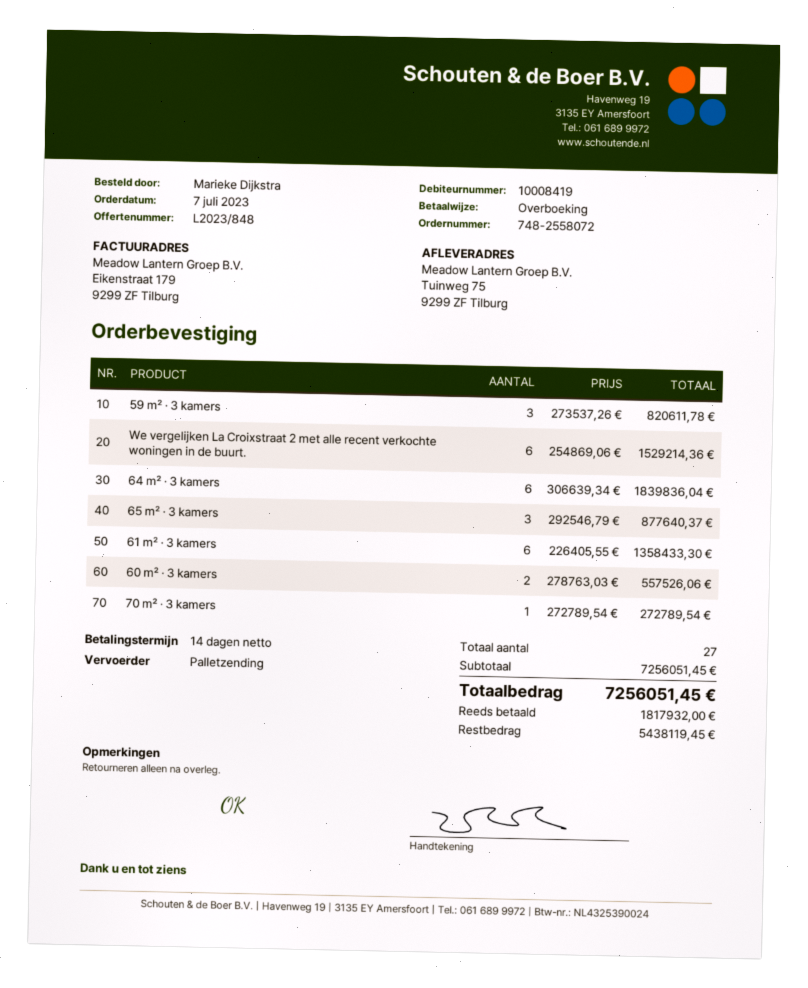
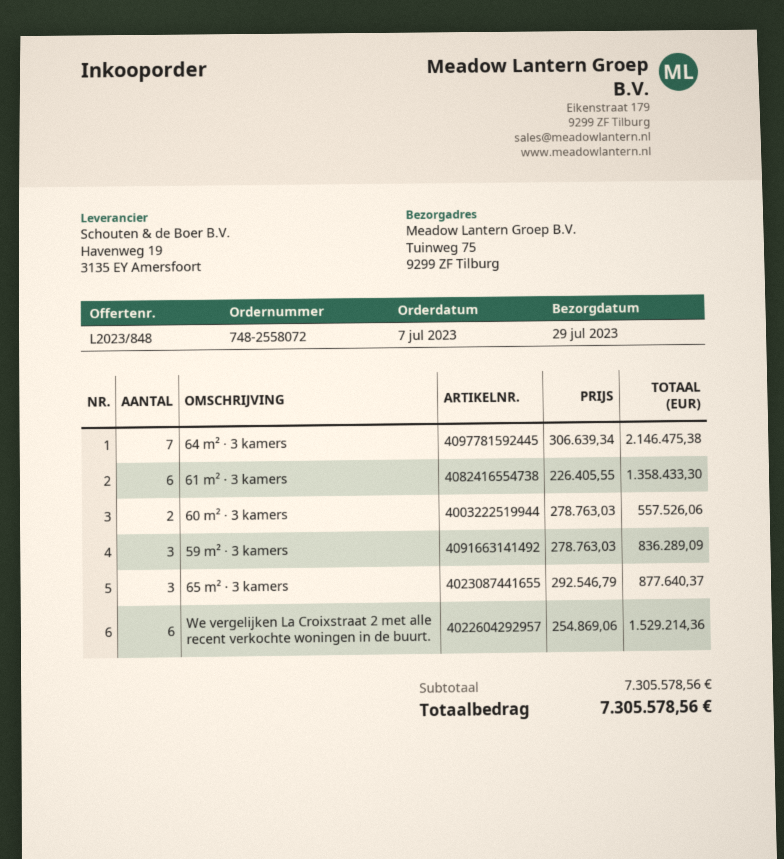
59 m² · 3 kamers: 3 x 273537.26 = 820611.78 -> 3 x 278763.03 = 836289.09
64 m² · 3 kamers: 6 x 306639.34 = 1839836.04 -> 7 x 306639.34 = 2146475.38
70 m² · 3 kamers: 1 x 272789.54 = 272789.54 -> none
subtotal: 7256051.45 -> 7305578.56
total: 7256051.45 -> 7305578.56

